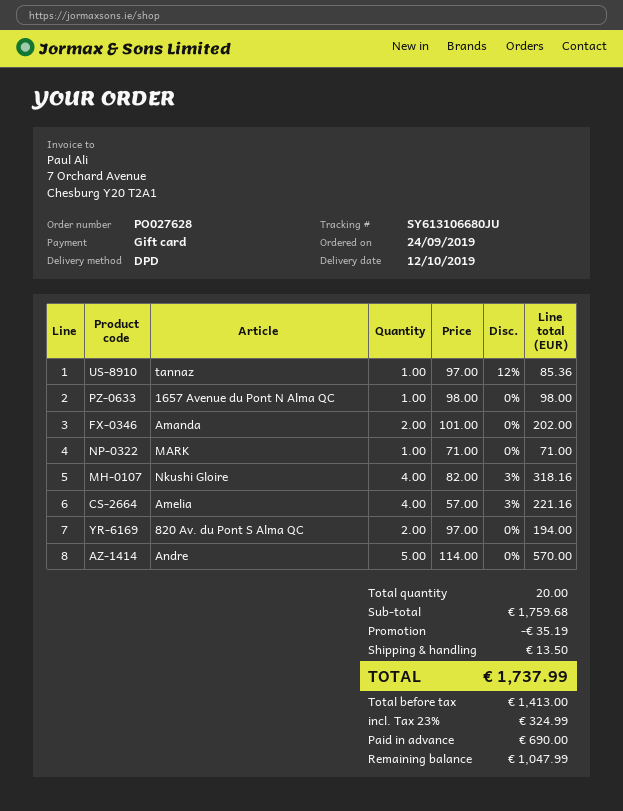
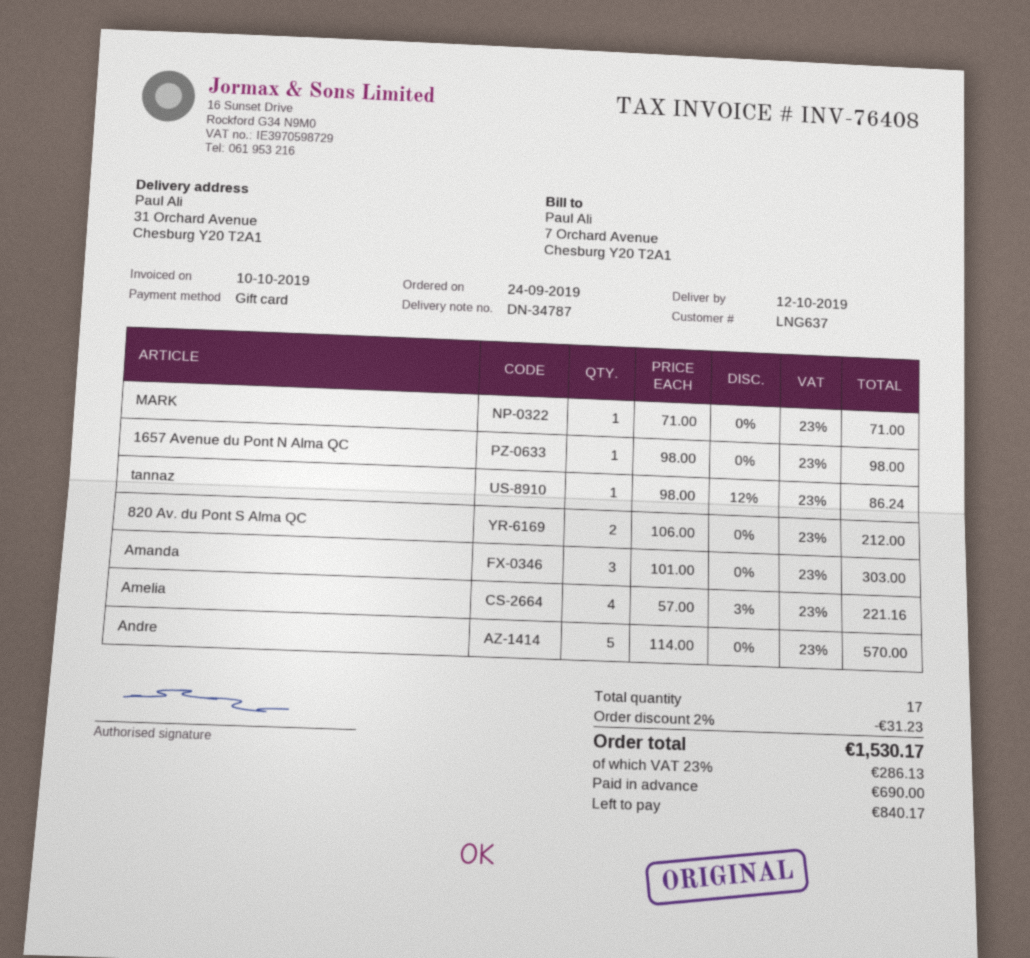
tannaz: 1 x 97.00 - 12% = 85.36 -> 1 x 98.00 - 12% = 86.24
Amanda: 2 x 101.00 = 202.00 -> 3 x 101.00 = 303.00
Nkushi Gloire: 4 x 82.00 - 3% = 318.16 -> none
820 Av. du Pont S Alma QC: 2 x 97.00 = 194.00 -> 2 x 106.00 = 212.00
total quantity: 20 -> 17
discount: 35.19 -> 31.23
shipping: 13.50 -> none
tax: 23% = 324.99 -> 23% = 286.13
total: 1737.99 -> 1530.17
balance: 1047.99 -> 840.17

